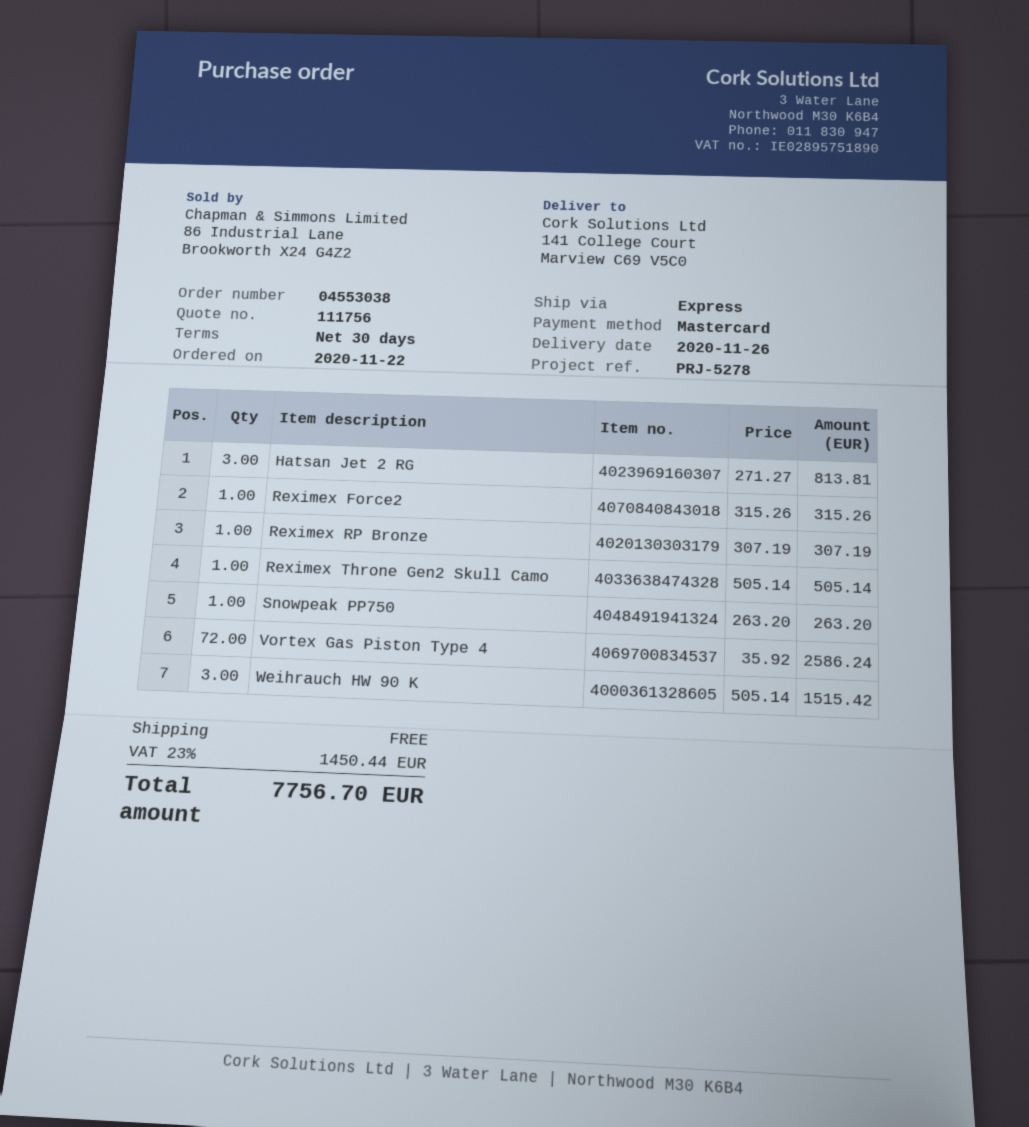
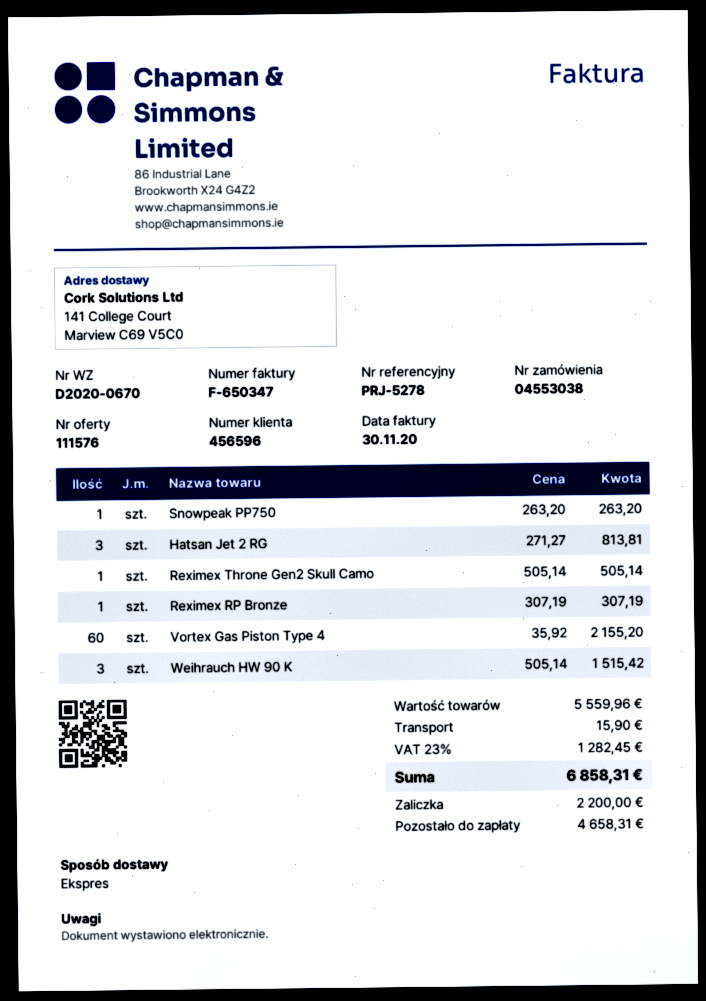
quote number: 111756 -> 111576
Reximex Force2: 1 x 315.26 = 315.26 -> none
Vortex Gas Piston Type 4: 72 x 35.92 = 2586.24 -> 60 x 35.92 = 2155.20
shipping: 0.00 -> 15.90
tax: 23% = 1450.44 -> 23% = 1282.45
total: 7756.70 -> 6858.31

